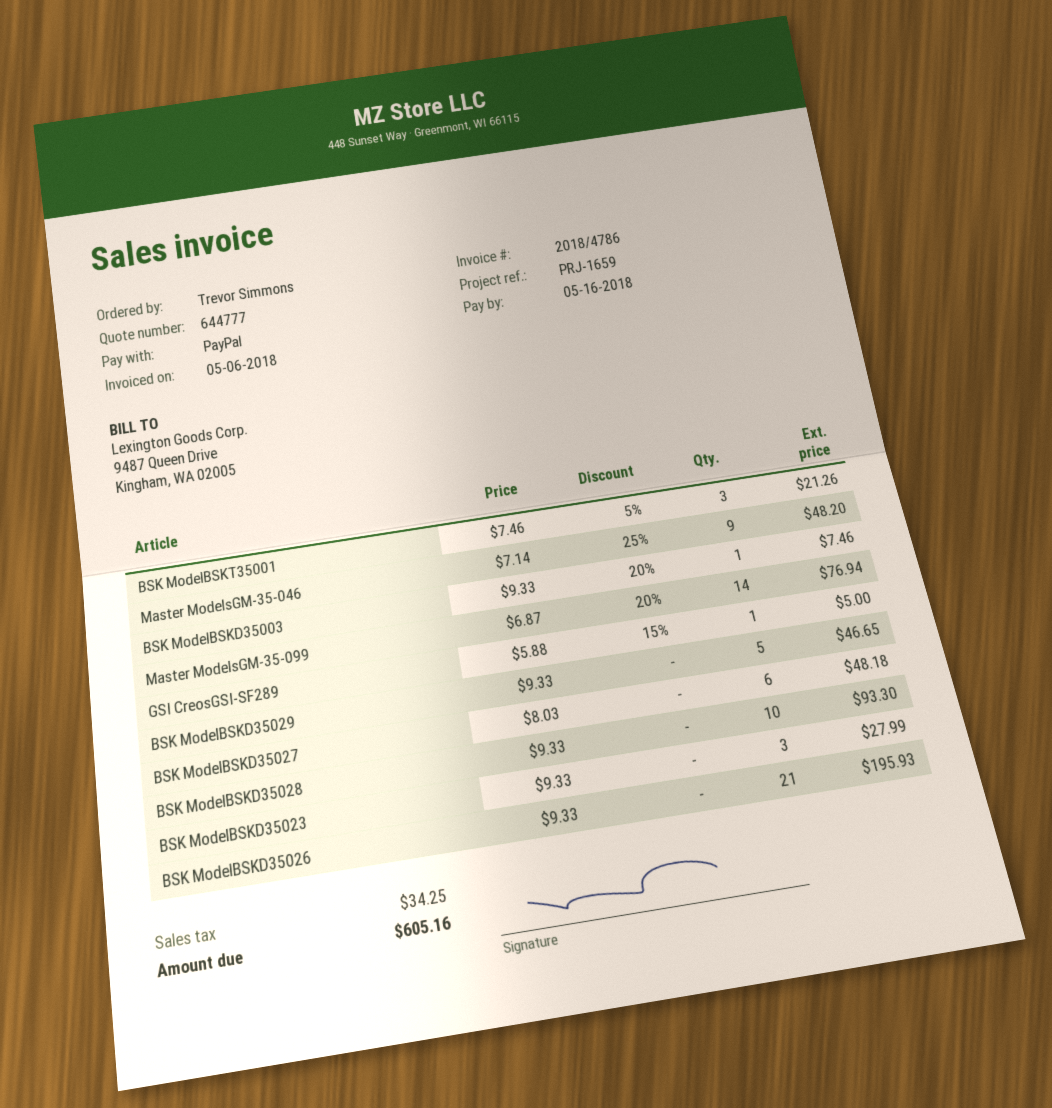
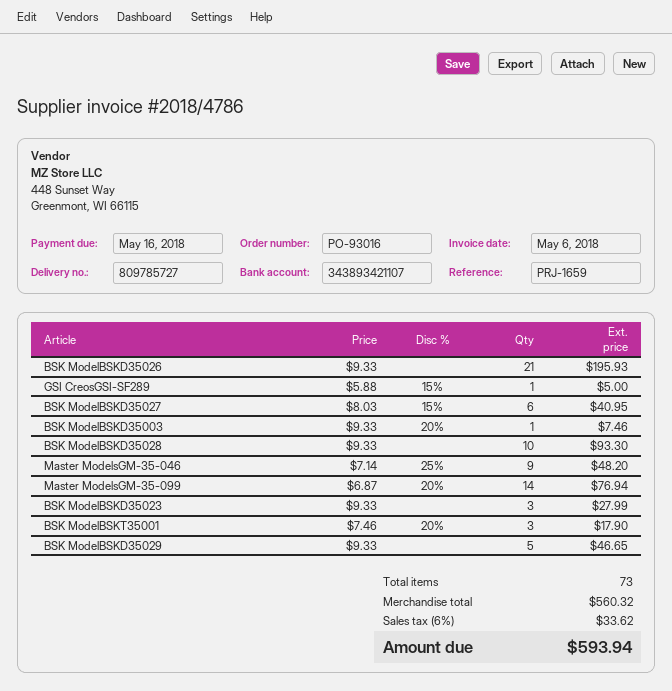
BSK ModelBSKT35001: 3 x 7.46 - 5% = 21.26 -> 3 x 7.46 - 20% = 17.90
BSK ModelBSKD35027: 6 x 8.03 = 48.18 -> 6 x 8.03 - 15% = 40.95
tax: 34.25 -> 33.62
total: 605.16 -> 593.94

